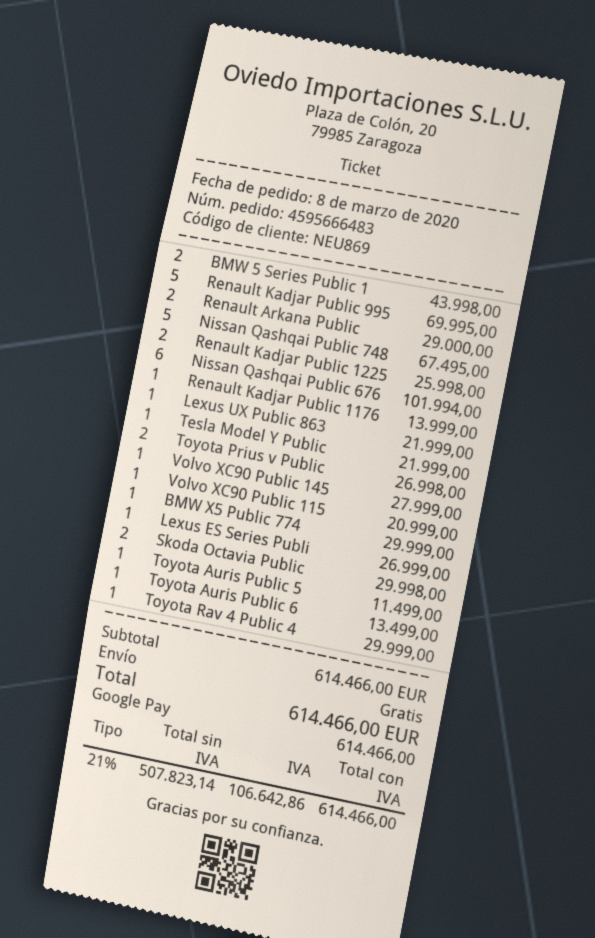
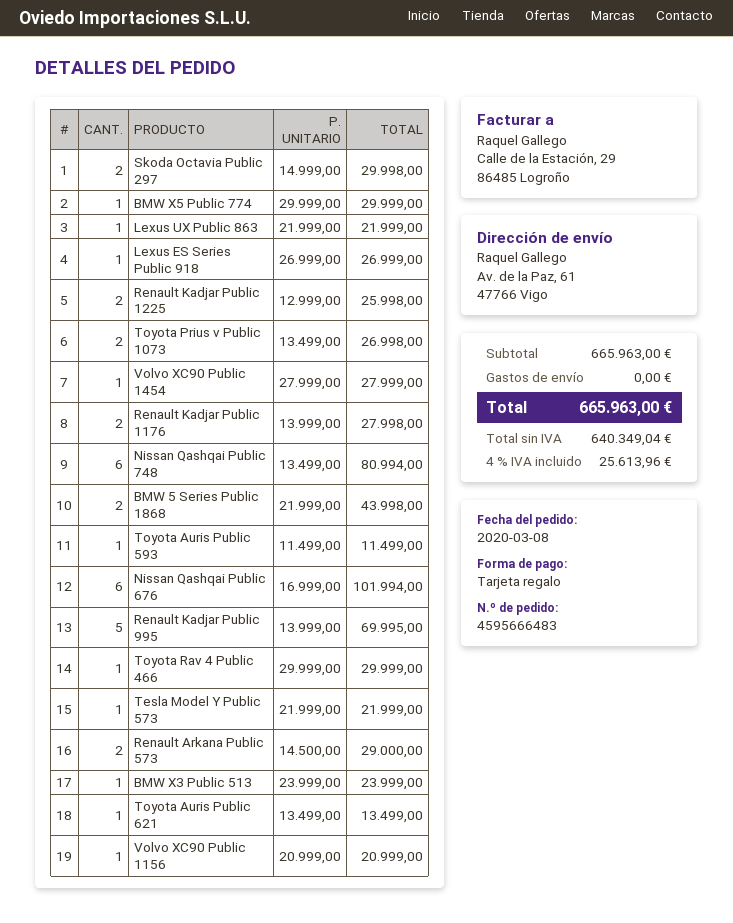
payment method: Google Pay -> gift card
Nissan Qashqai Public 748: 5 for 67495.00 -> 6 for 80994.00
Renault Kadjar Public 1176: 1 for 13999.00 -> 2 for 27998.00
BMW X3 Public 513: none -> 1 for 23999.00
subtotal: 614466.00 -> 665963.00
net: 507823.14 -> 640349.04
tax: 21% = 106642.86 -> 4% = 25613.96
total: 614466.00 -> 665963.00

